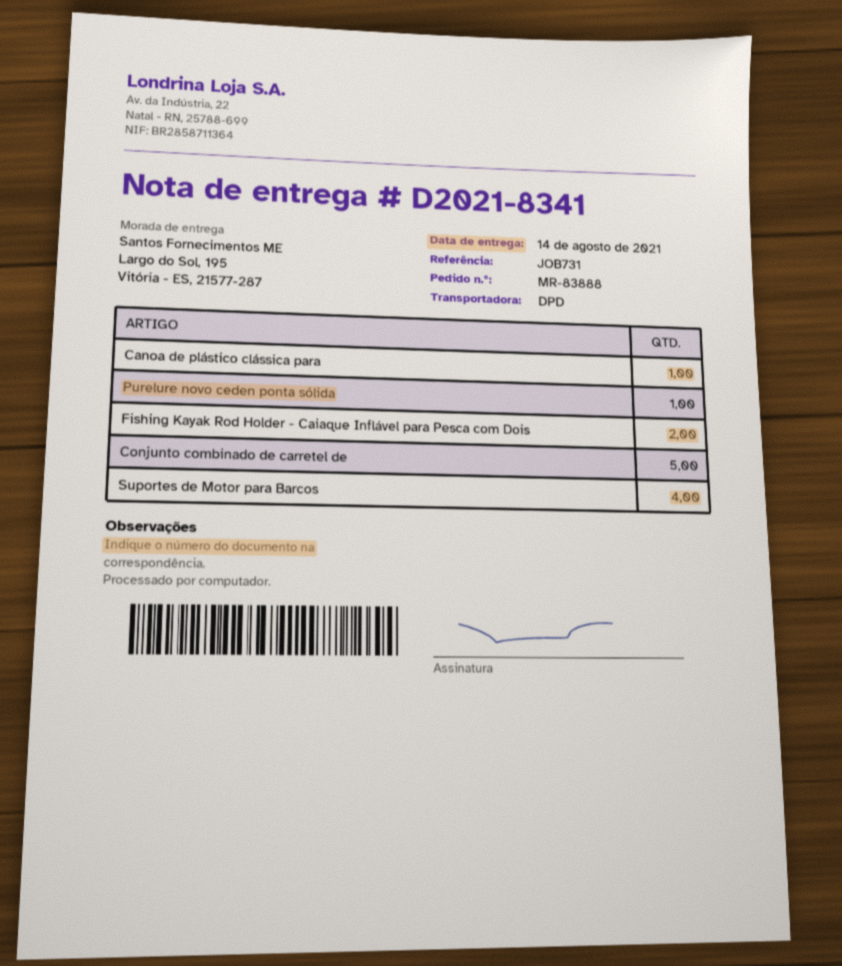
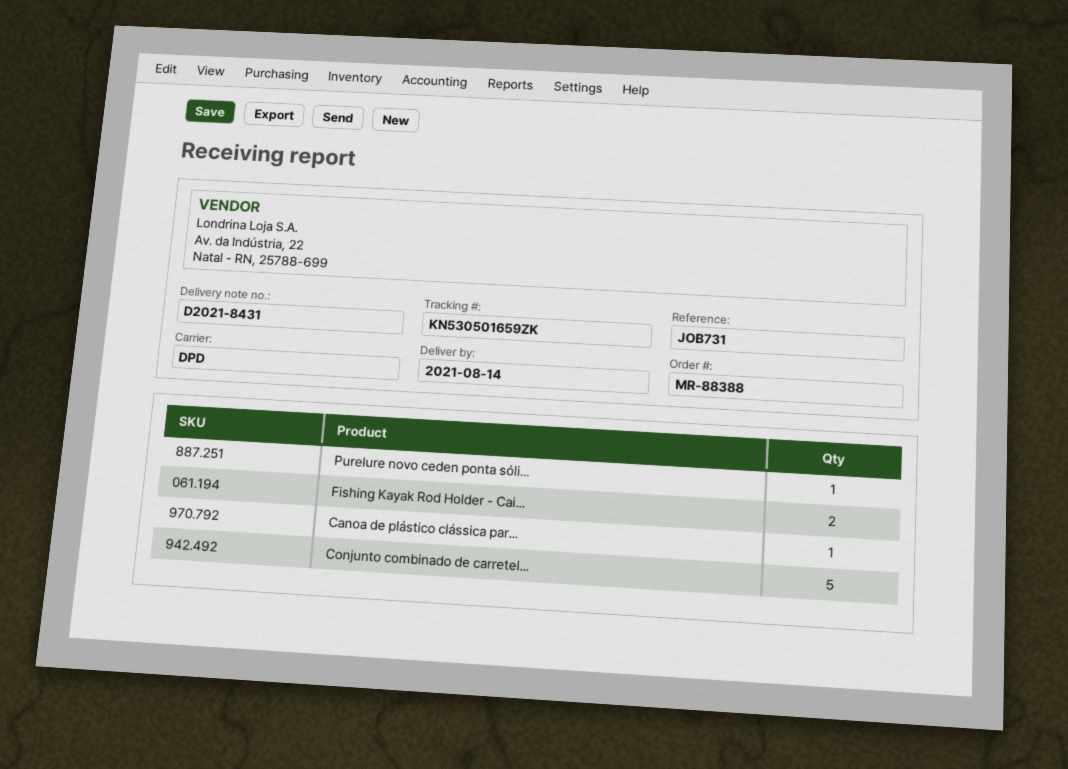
order number: MR-83888 -> MR-88388
delivery note number: D2021-8341 -> D2021-8431
Suportes de Motor para Barcos: 4 -> none

